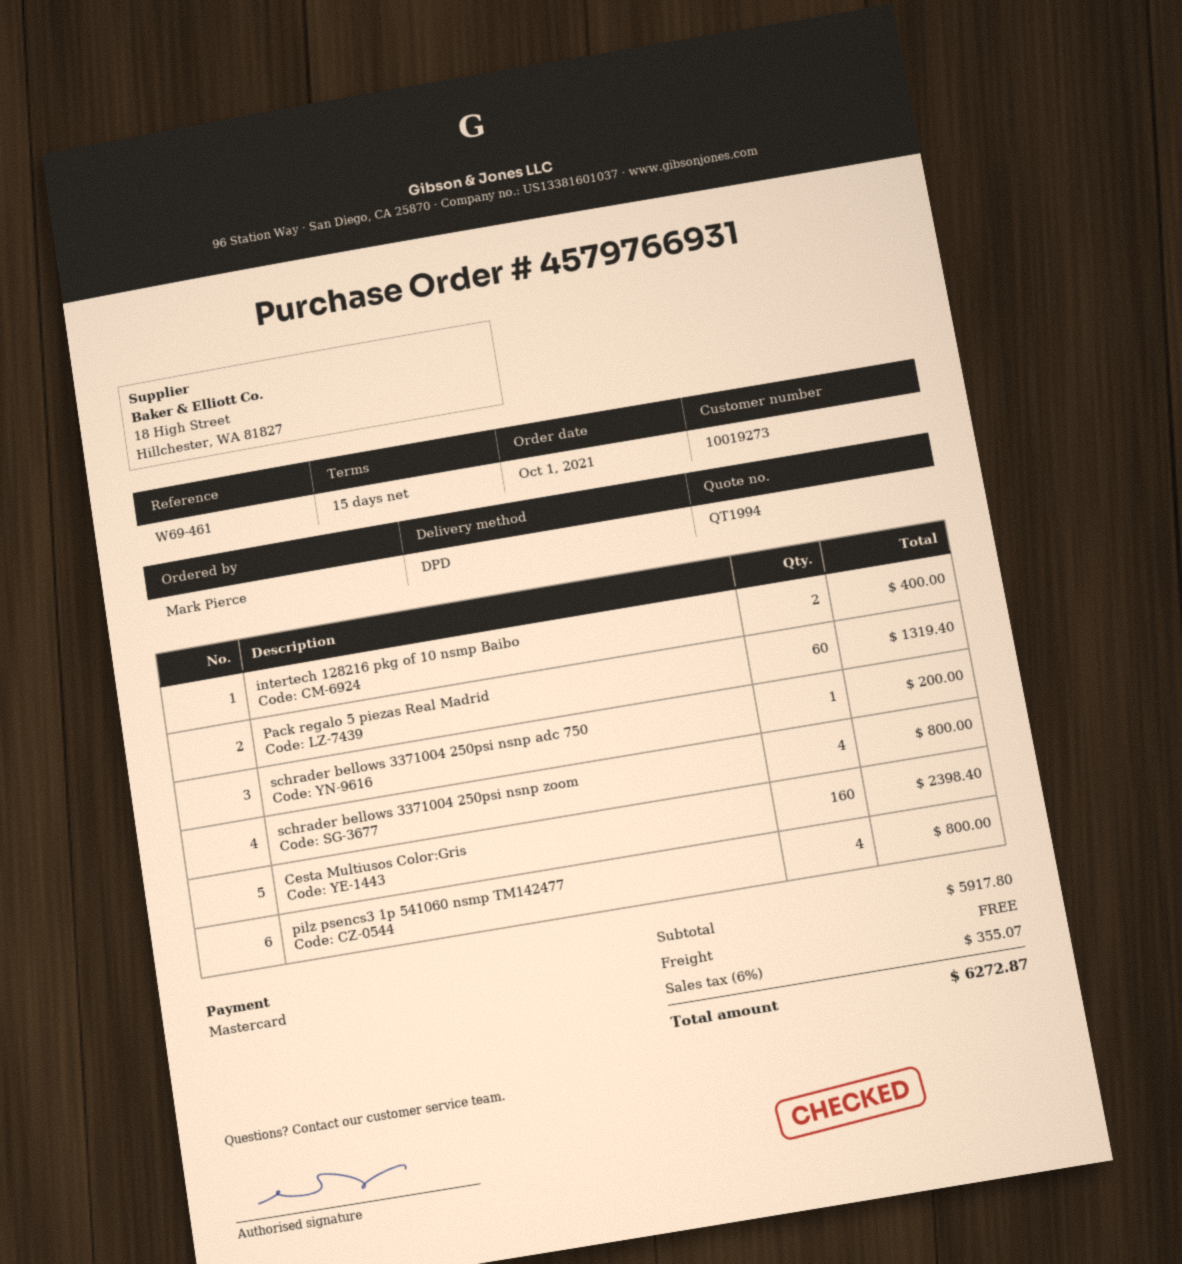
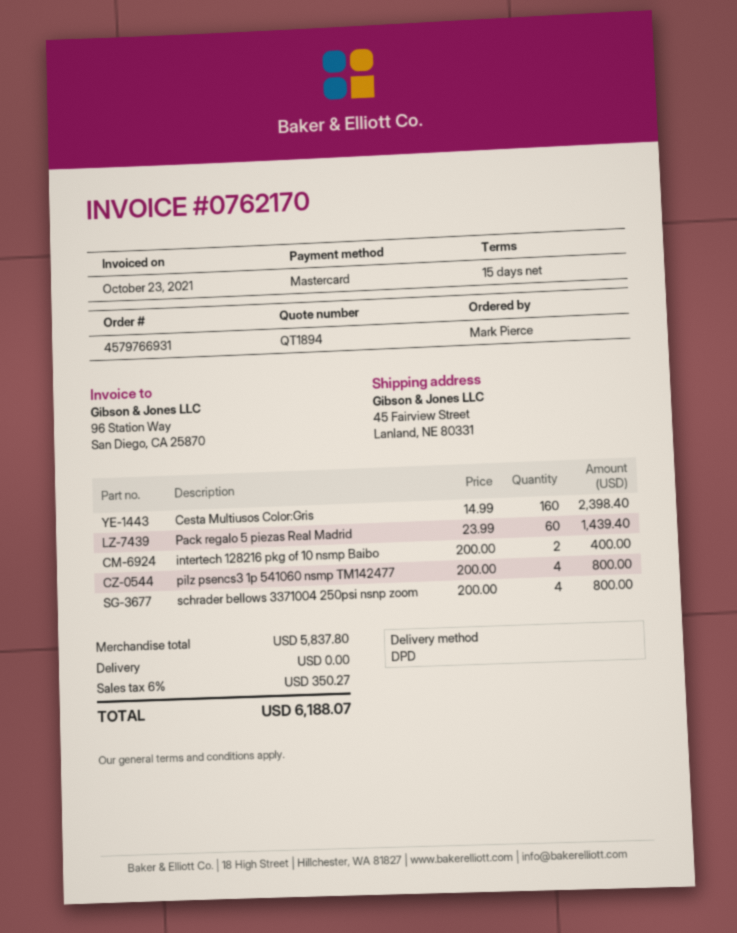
quote number: QT1994 -> QT1894
Pack regalo 5 piezas Real Madrid: 60 for 1319.40 -> 60 for 1439.40
schrader bellows 3371004 250psi nsnp adc 750: 1 for 200.00 -> none
subtotal: 5917.80 -> 5837.80
tax: 6% = 355.07 -> 6% = 350.27
total: 6272.87 -> 6188.07

